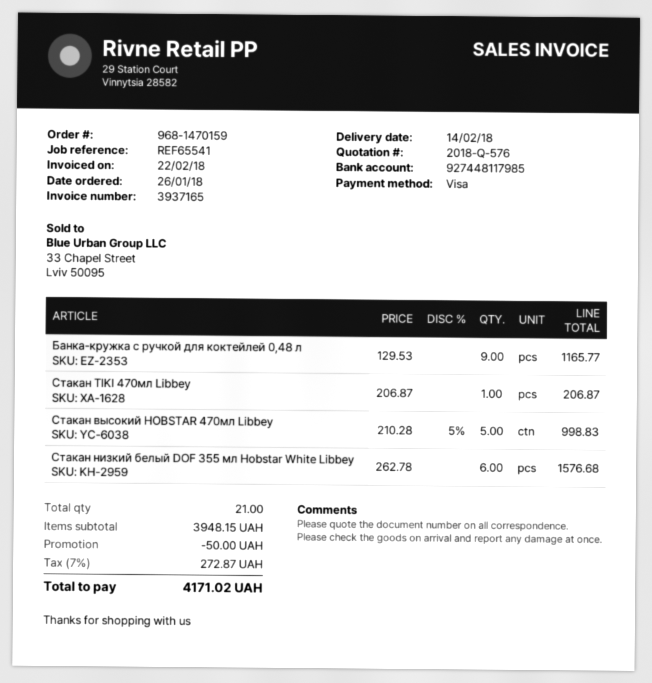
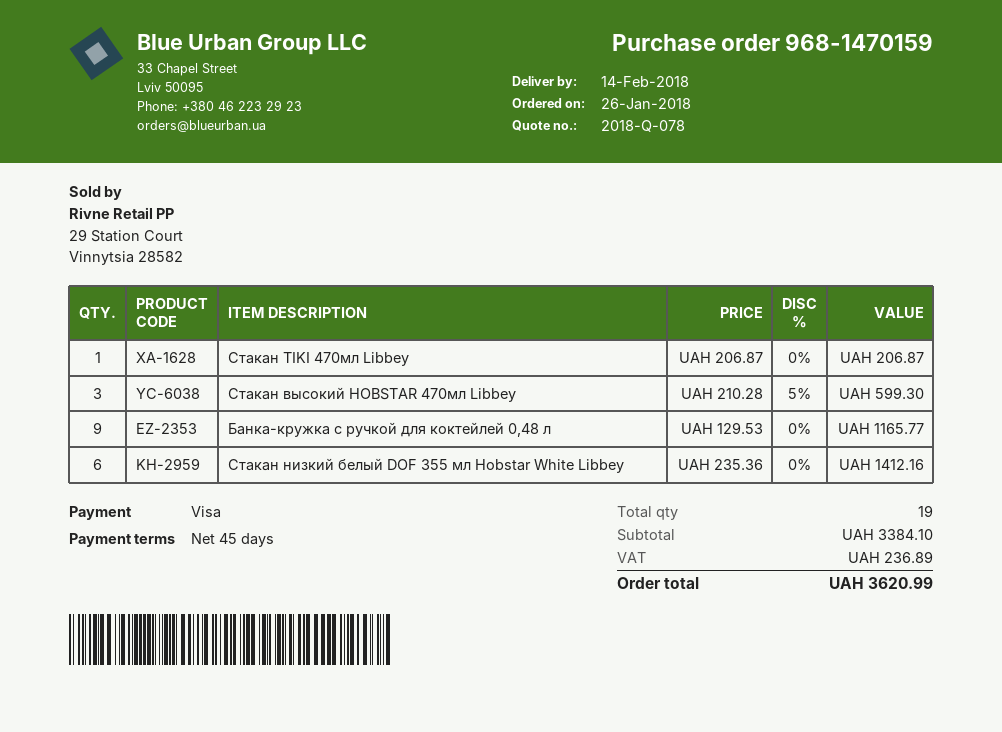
quote number: 2018-Q-576 -> 2018-Q-078
Стакан высокий HOBSTAR 470мл Libbey: 5 x 210.28 - 5% = 998.83 -> 3 x 210.28 - 5% = 599.30
Стакан низкий белый DOF 355 мл Hobstar White Libbey: 6 x 262.78 = 1576.68 -> 6 x 235.36 = 1412.16
total quantity: 21 -> 19
subtotal: 3948.15 -> 3384.10
discount: 50.00 -> none
tax: 272.87 -> 236.89
total: 4171.02 -> 3620.99

